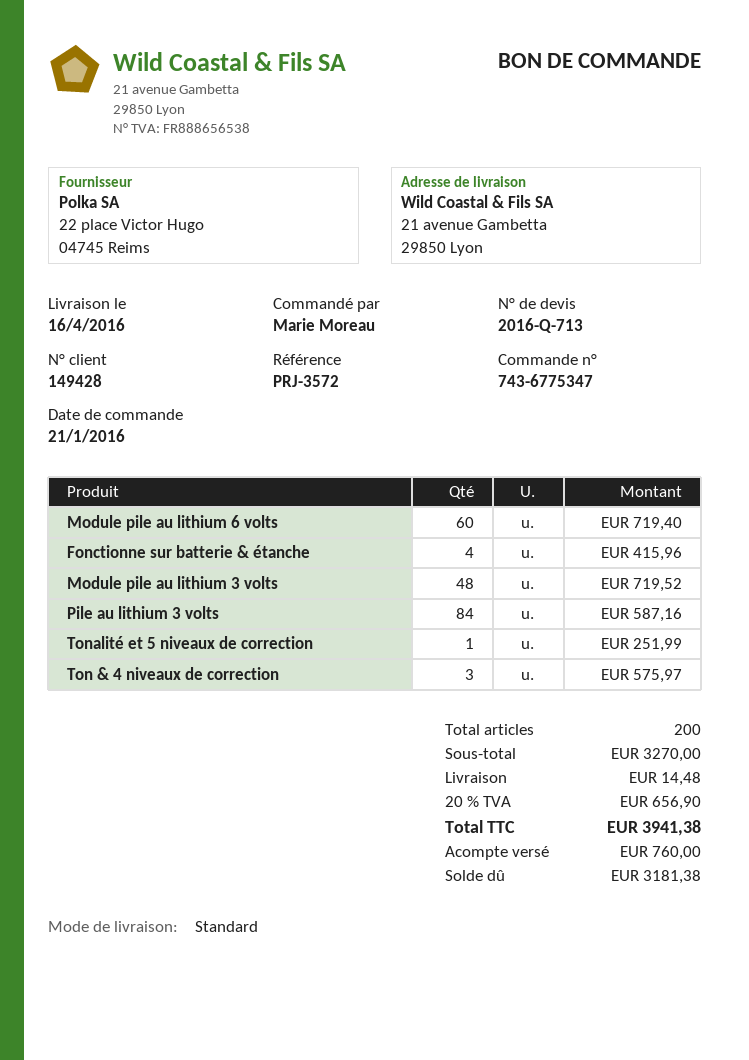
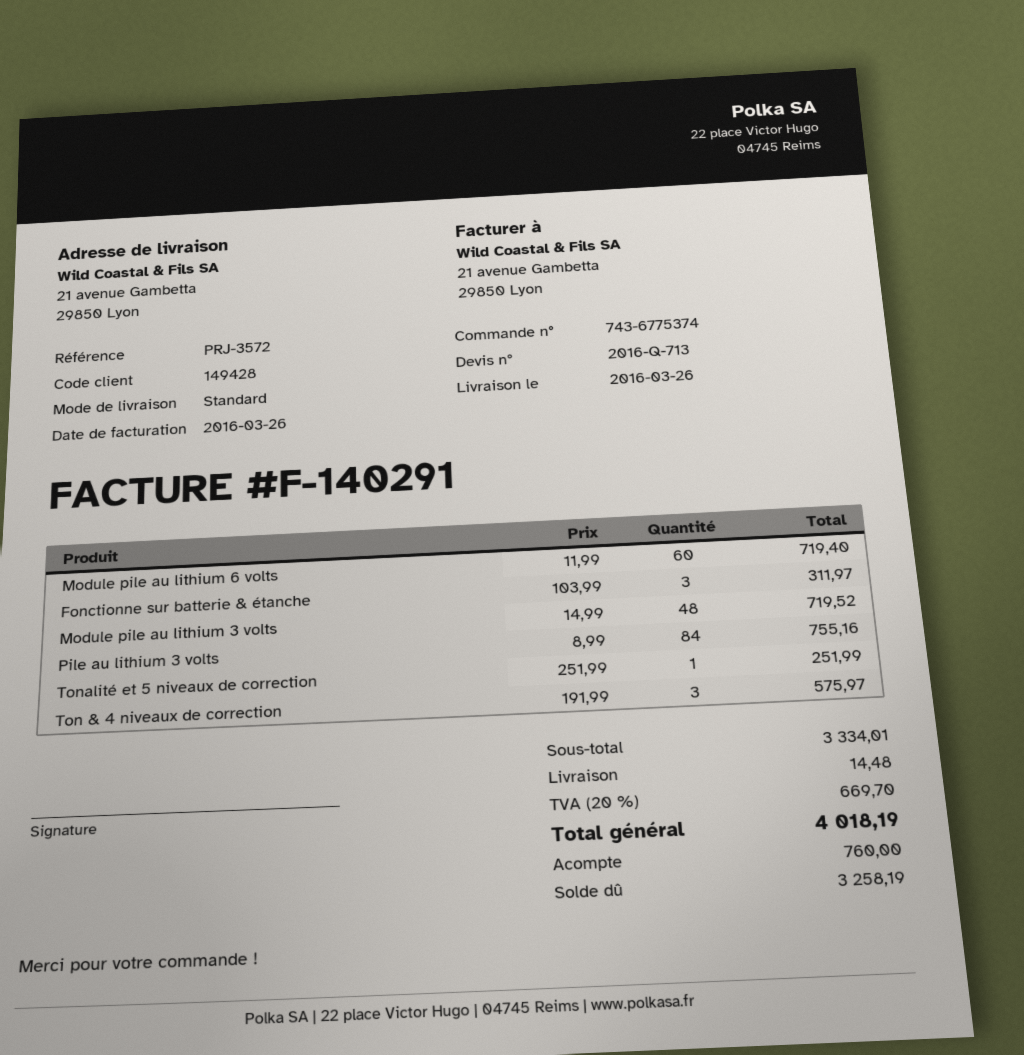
order number: 743-6775347 -> 743-6775374
delivery date: 2016-04-16 -> 2016-03-26
Fonctionne sur batterie & étanche: 4 for 415.96 -> 3 for 311.97
Pile au lithium 3 volts: 84 for 587.16 -> 84 for 755.16
subtotal: 3270.00 -> 3334.01
tax: 20% = 656.90 -> 20% = 669.70
total: 3941.38 -> 4018.19
balance: 3181.38 -> 3258.19

